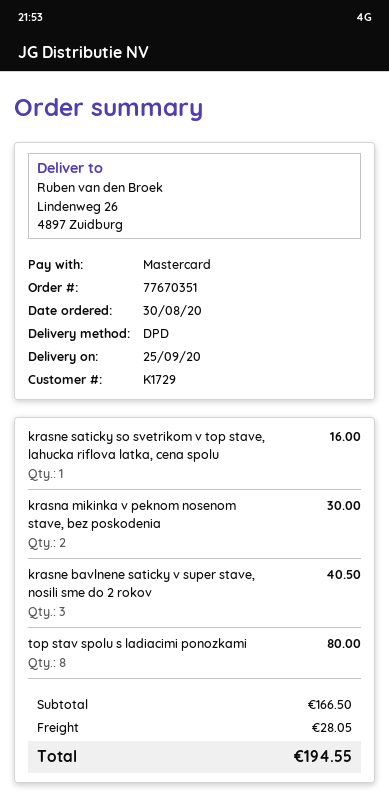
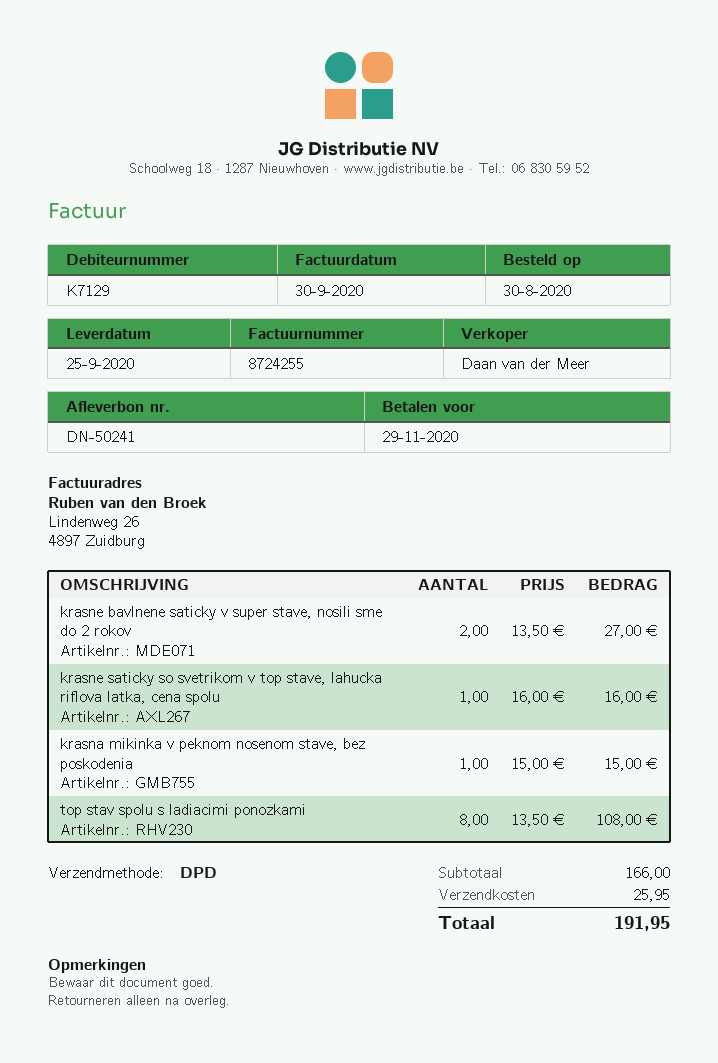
customer number: K1729 -> K7129
krasna mikinka v peknom nosenom stave, bez poskodenia: 2 for 30.00 -> 1 for 15.00
krasne bavlnene saticky v super stave, nosili sme do 2 rokov: 3 for 40.50 -> 2 for 27.00
top stav spolu s ladiacimi ponozkami: 8 for 80.00 -> 8 for 108.00
subtotal: 166.50 -> 166.00
shipping: 28.05 -> 25.95
total: 194.55 -> 191.95

